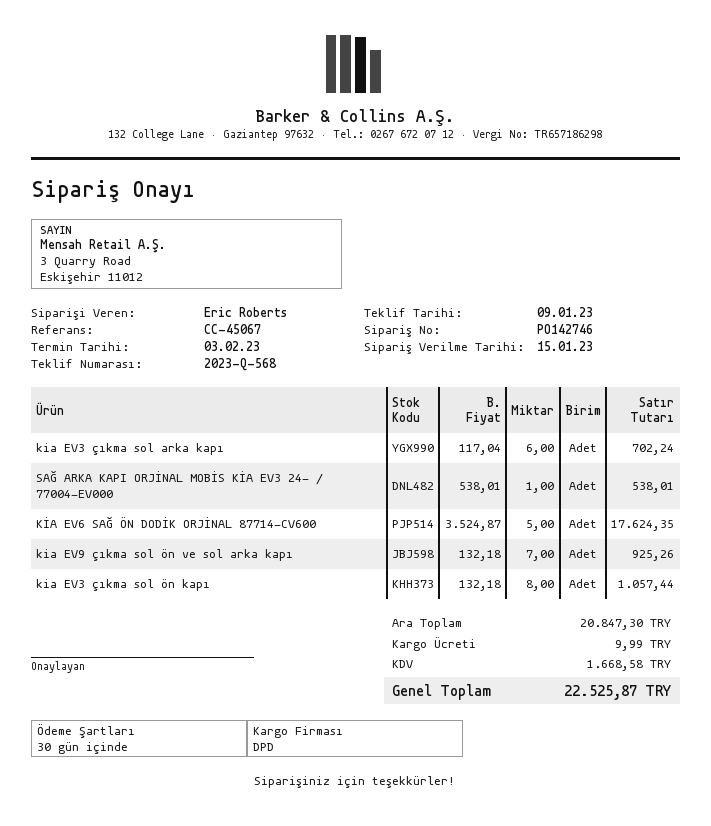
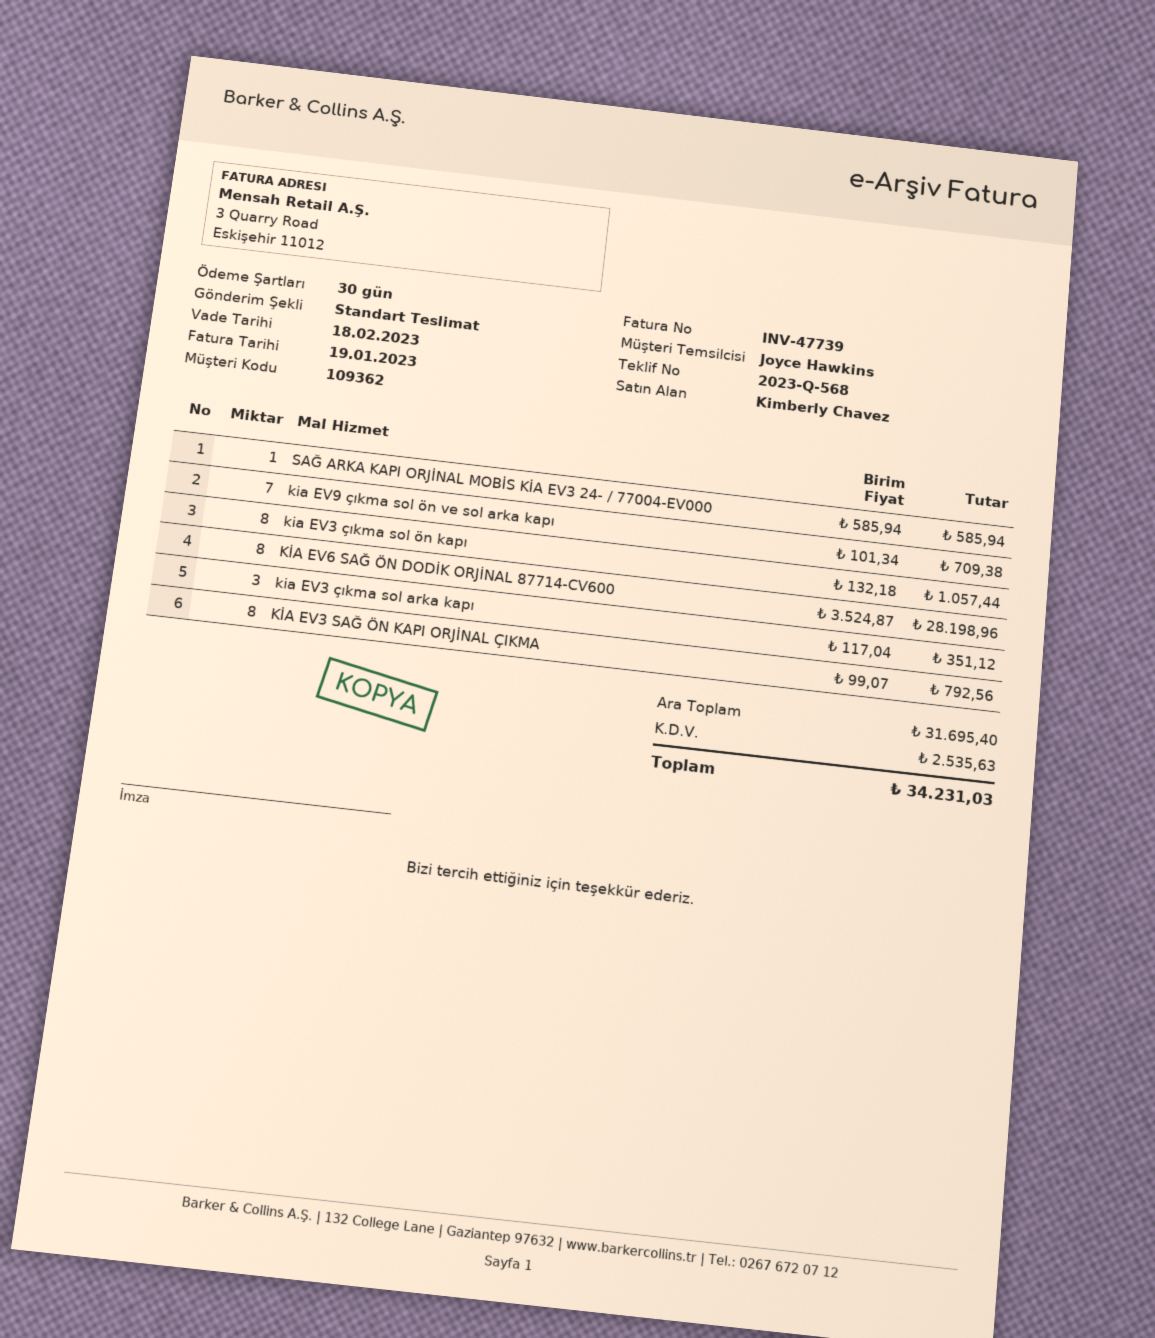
ordered by: Eric Roberts -> Kimberly Chavez
shipping method: DPD -> standard
kia EV3 çıkma sol arka kapı: 6 x 117.04 = 702.24 -> 3 x 117.04 = 351.12
SAĞ ARKA KAPI ORJİNAL MOBİS KİA EV3 24- / 77004-EV000: 1 x 538.01 = 538.01 -> 1 x 585.94 = 585.94
KİA EV6 SAĞ ÖN DODİK ORJİNAL 87714-CV600: 5 x 3524.87 = 17624.35 -> 8 x 3524.87 = 28198.96
kia EV9 çıkma sol ön ve sol arka kapı: 7 x 132.18 = 925.26 -> 7 x 101.34 = 709.38
KİA EV3 SAĞ ÖN KAPI ORJİNAL ÇIKMA: none -> 8 x 99.07 = 792.56
subtotal: 20847.30 -> 31695.40
shipping: 9.99 -> none
tax: 1668.58 -> 2535.63
total: 22525.87 -> 34231.03

